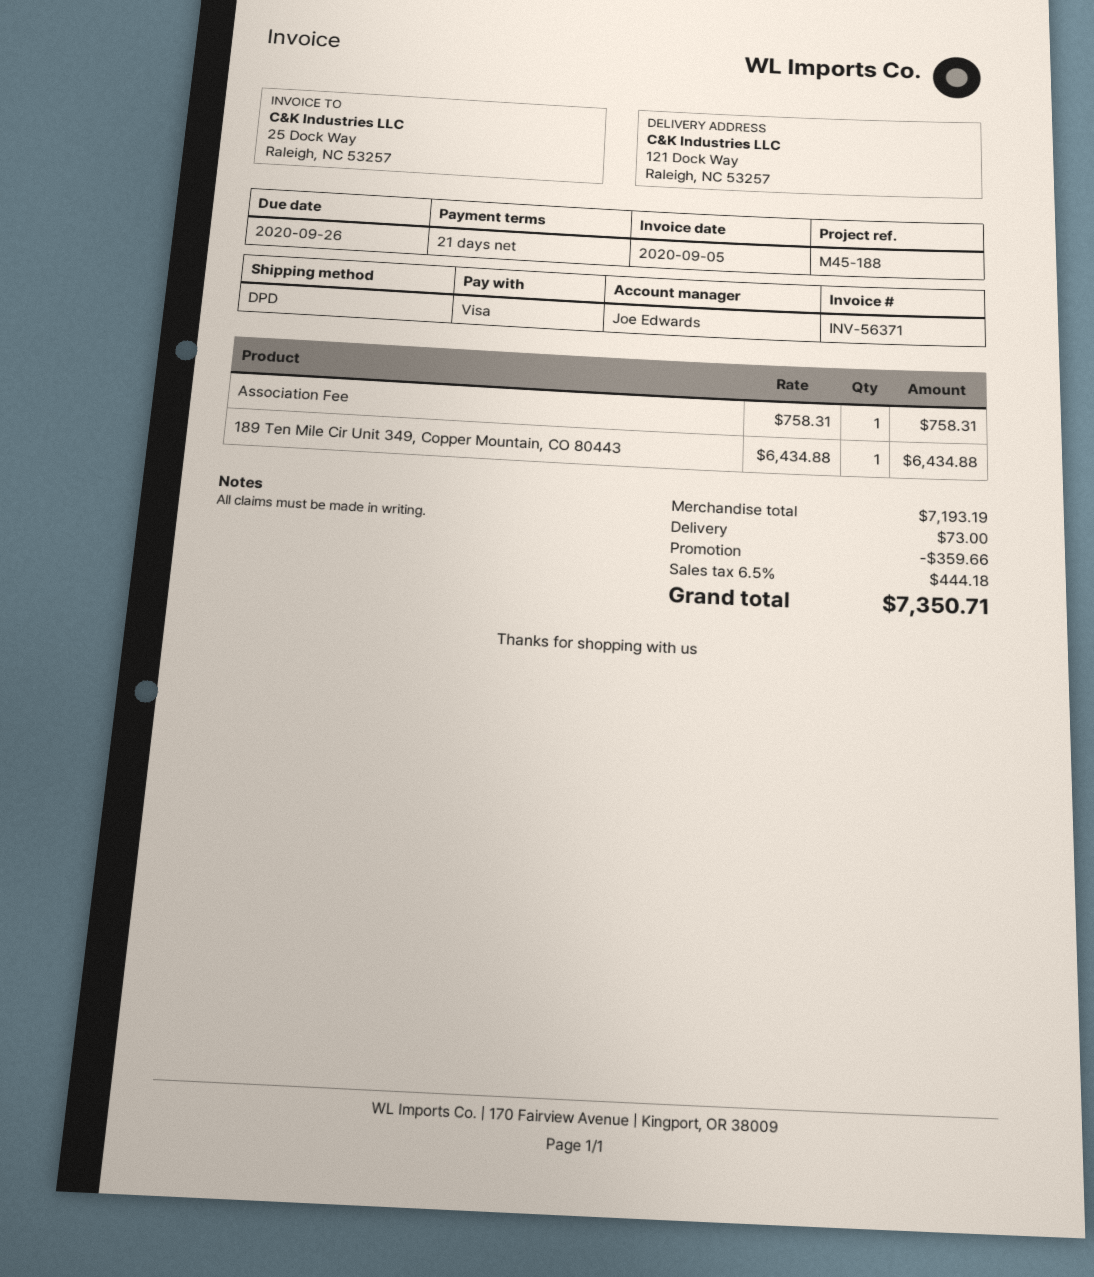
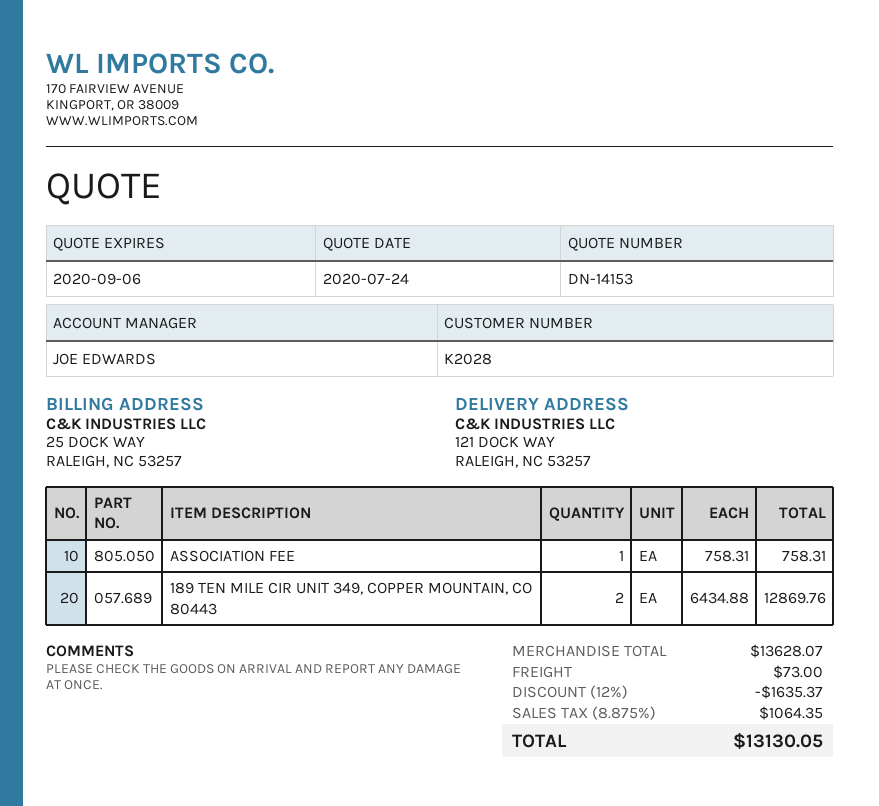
189 Ten Mile Cir Unit 349, Copper Mountain, CO 80443: 1 x 6434.88 = 6434.88 -> 2 x 6434.88 = 12869.76
subtotal: 7193.19 -> 13628.07
discount: 359.66 -> 1635.37
tax: 6.5% = 444.18 -> 8.875% = 1064.35
total: 7350.71 -> 13130.05

